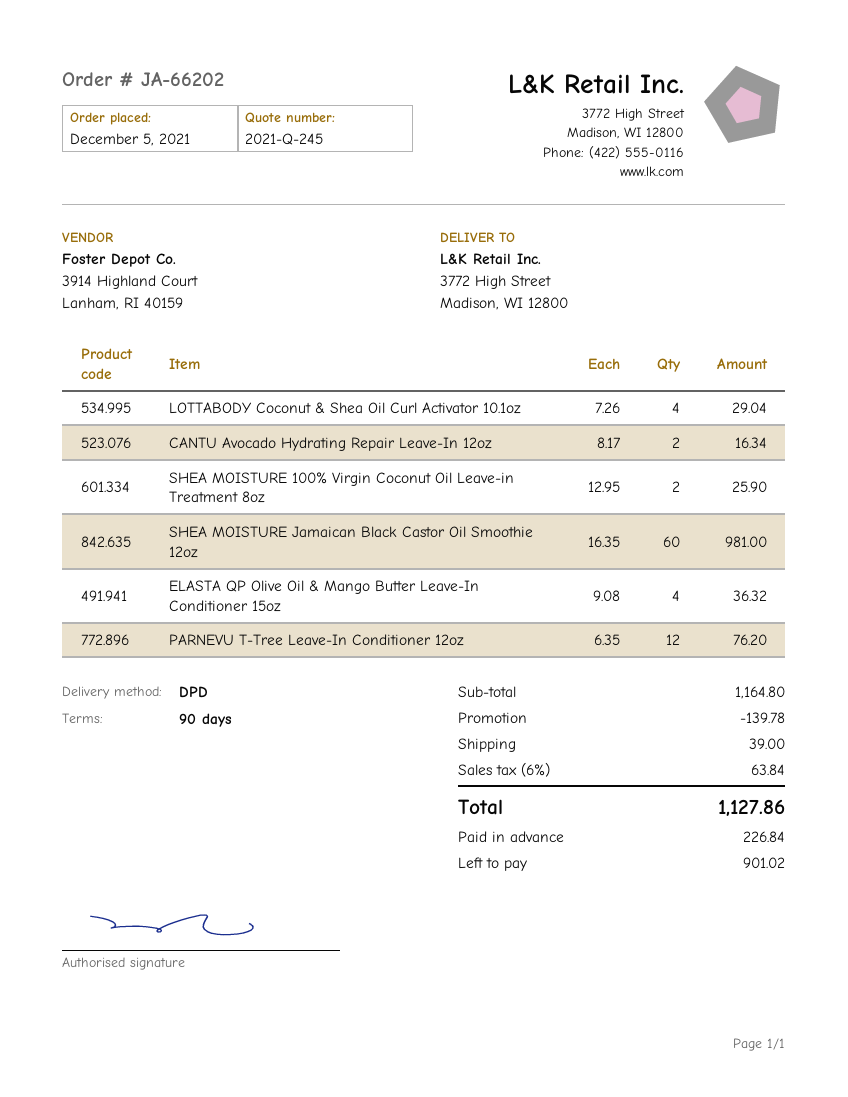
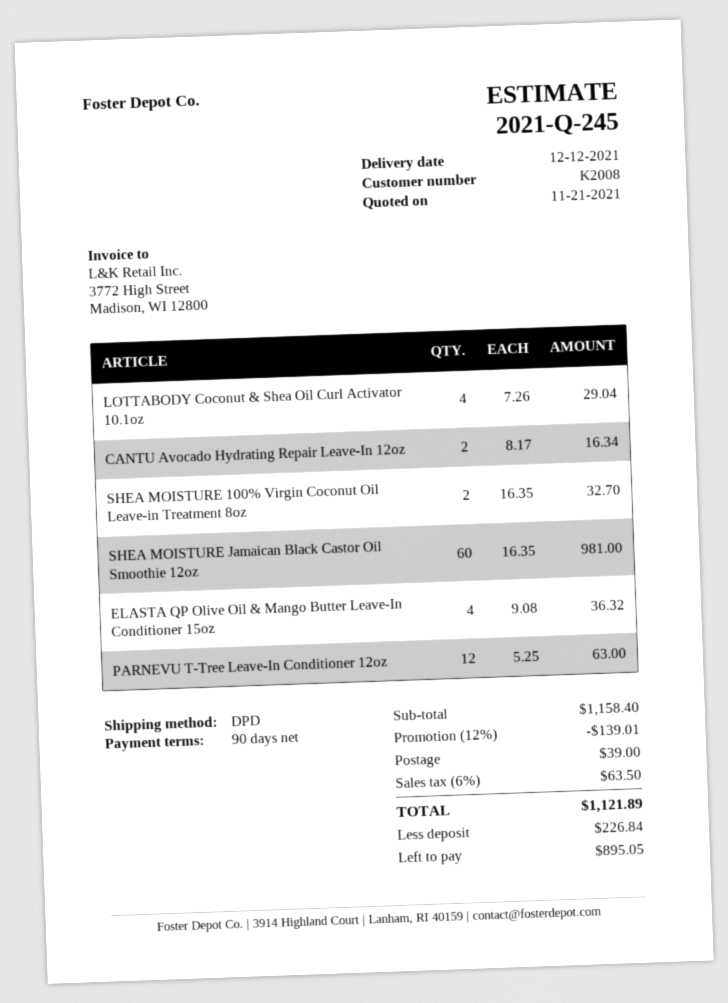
SHEA MOISTURE 100% Virgin Coconut Oil Leave-in Treatment 8oz: 2 x 12.95 = 25.90 -> 2 x 16.35 = 32.70
PARNEVU T-Tree Leave-In Conditioner 12oz: 12 x 6.35 = 76.20 -> 12 x 5.25 = 63.00
subtotal: 1164.80 -> 1158.40
discount: 139.78 -> 139.01
tax: 6% = 63.84 -> 6% = 63.50
total: 1127.86 -> 1121.89
balance: 901.02 -> 895.05

